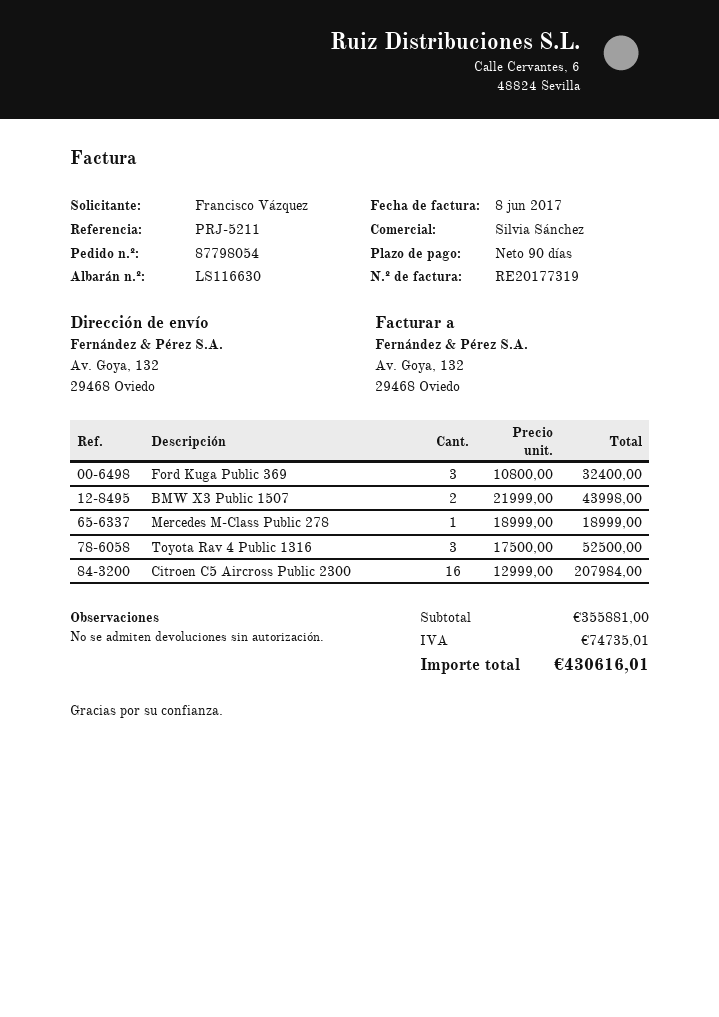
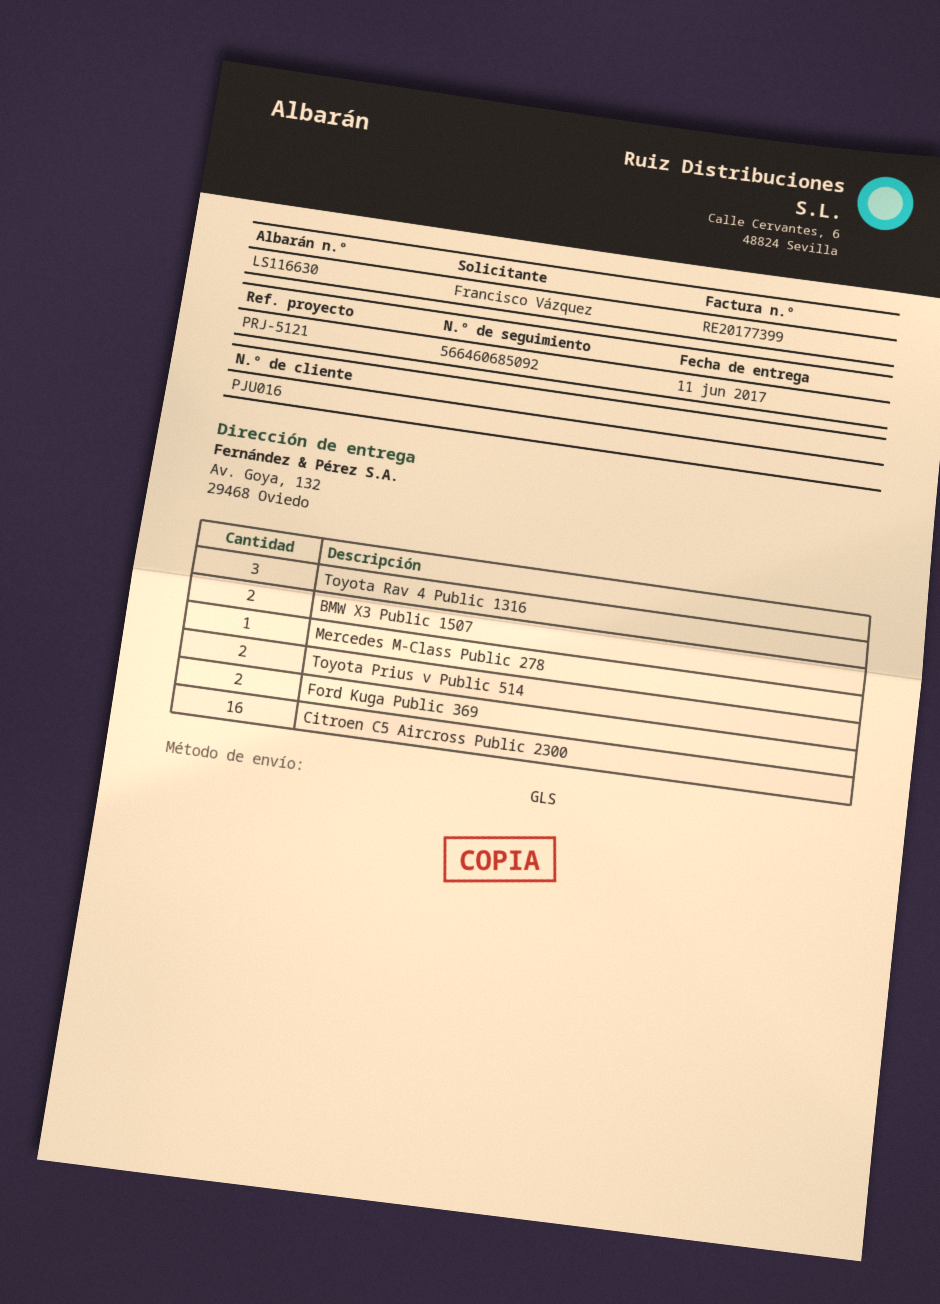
invoice number: RE20177319 -> RE20177399
reference: PRJ-5211 -> PRJ-5121
Ford Kuga Public 369: 3 -> 2
Toyota Prius v Public 514: none -> 2

